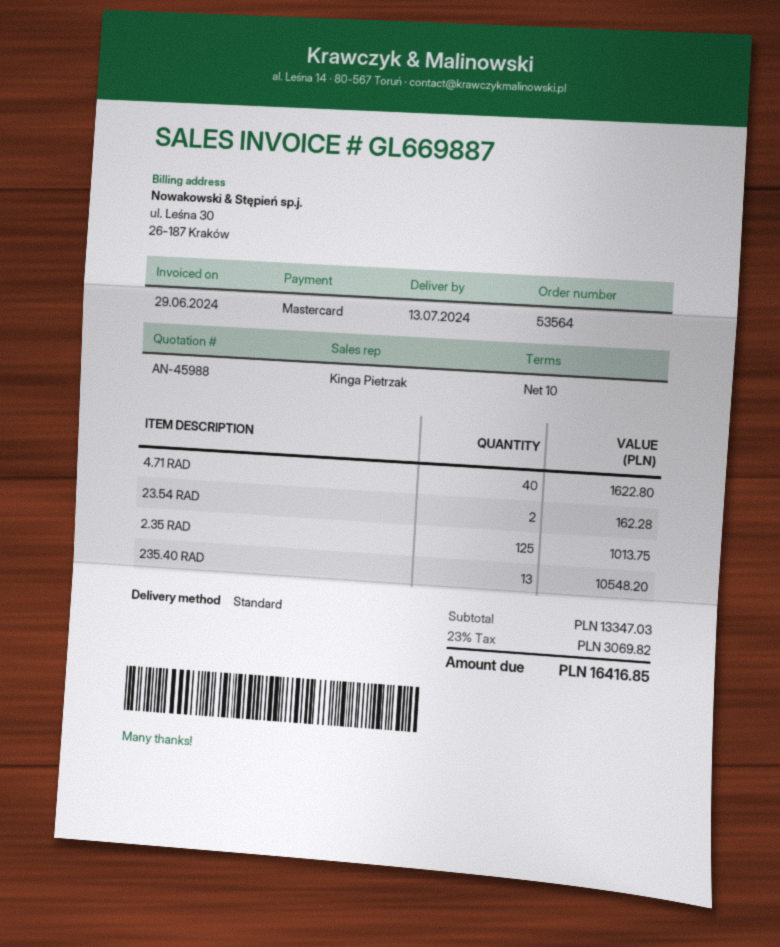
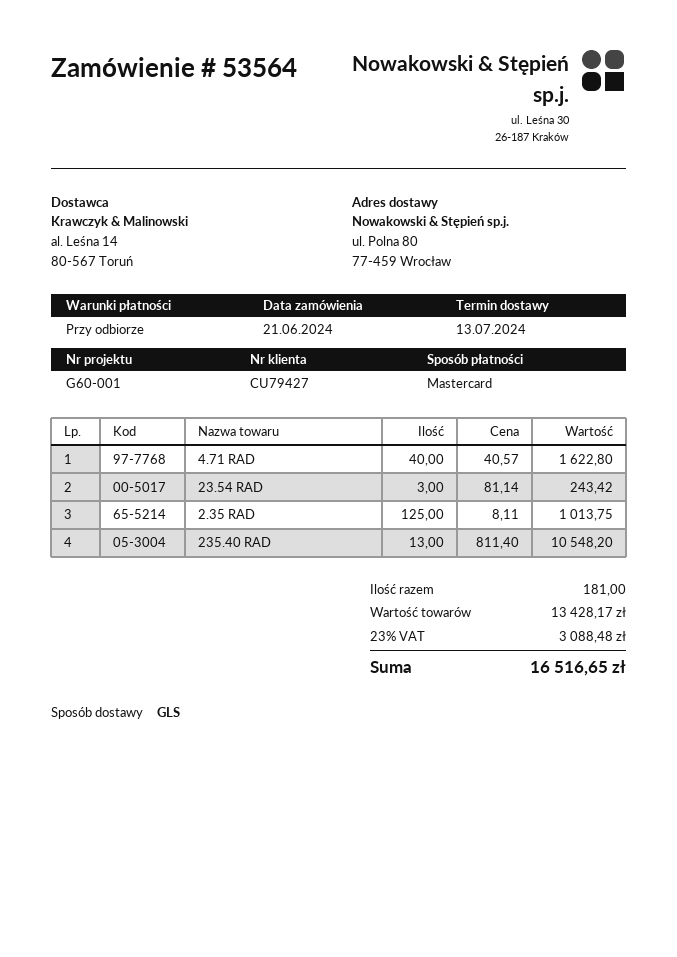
payment terms: 10 days -> on receipt
shipping method: standard -> GLS
23.54 RAD: 2 for 162.28 -> 3 for 243.42
subtotal: 13347.03 -> 13428.17
tax: 23% = 3069.82 -> 23% = 3088.48
total: 16416.85 -> 16516.65

